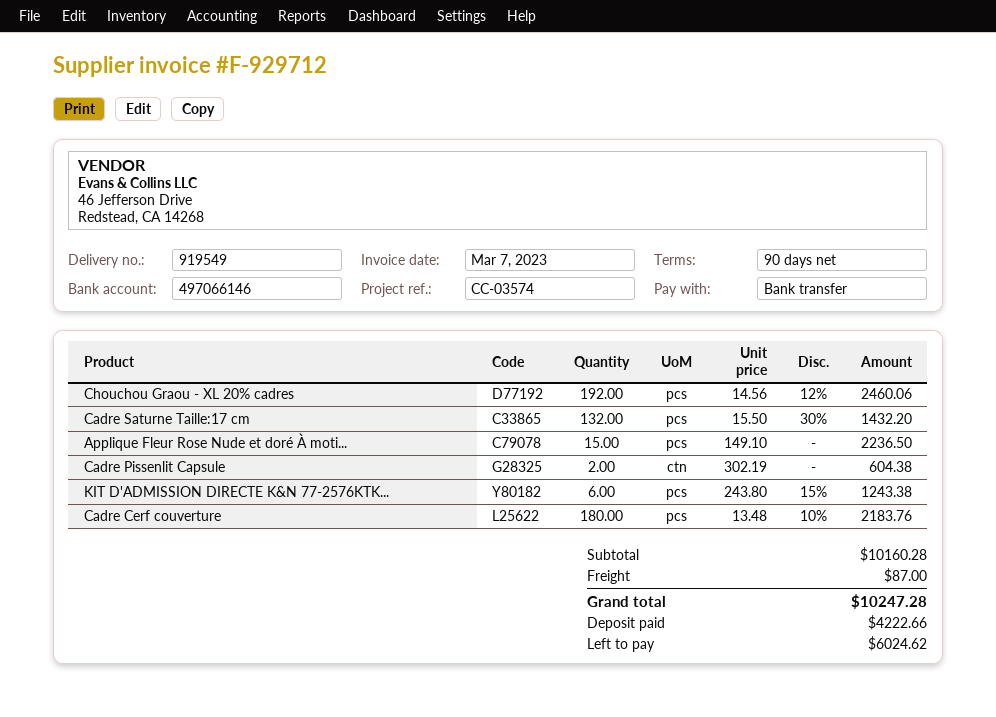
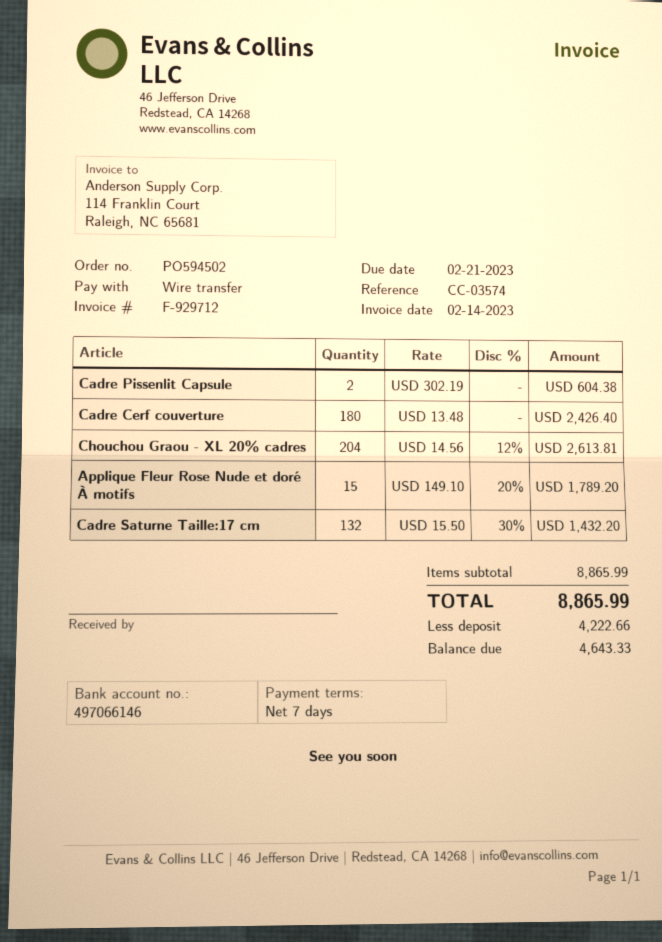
invoice date: 2023-03-07 -> 2023-02-14
payment terms: 90 days -> 7 days
Chouchou Graou - XL 20% cadres: 192 x 14.56 - 12% = 2460.06 -> 204 x 14.56 - 12% = 2613.81
Applique Fleur Rose Nude et doré À moti...: 15 x 149.10 = 2236.50 -> 15 x 149.10 - 20% = 1789.20
KIT D'ADMISSION DIRECTE K&N 77-2576KTK...: 6 x 243.80 - 15% = 1243.38 -> none
Cadre Cerf couverture: 180 x 13.48 - 10% = 2183.76 -> 180 x 13.48 = 2426.40
subtotal: 10160.28 -> 8865.99
shipping: 87.00 -> none
total: 10247.28 -> 8865.99
balance: 6024.62 -> 4643.33

